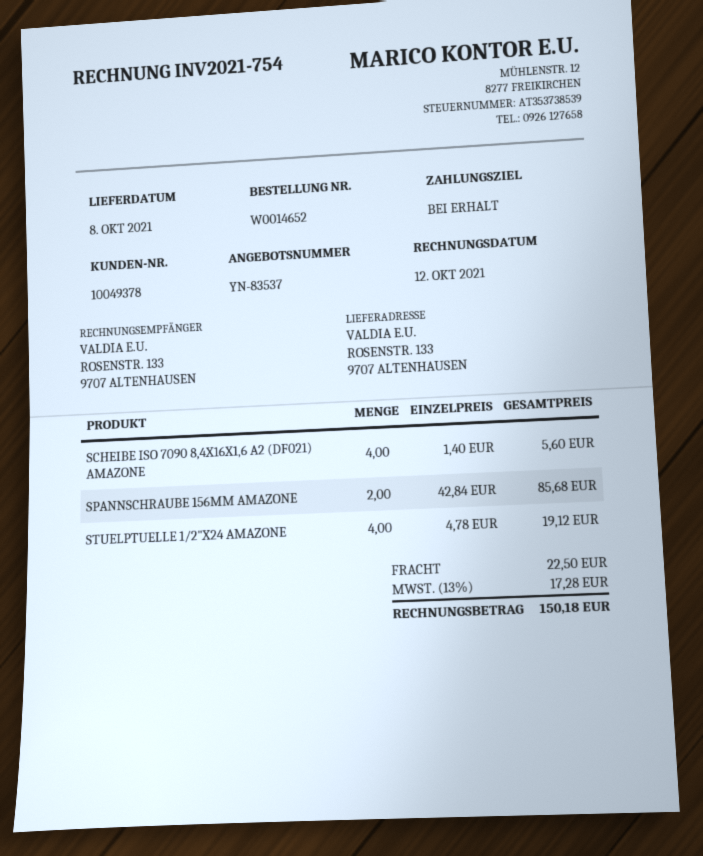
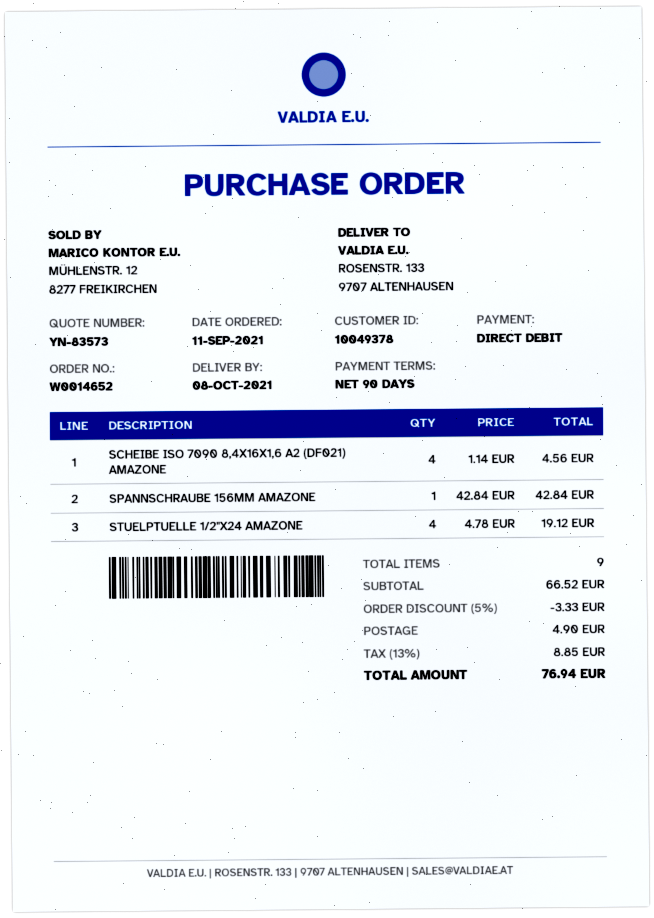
quote number: YN-83537 -> YN-83573
payment terms: on receipt -> 90 days
SCHEIBE ISO 7090 8,4X16X1,6 A2 (DF021) AMAZONE: 4 x 1.40 = 5.60 -> 4 x 1.14 = 4.56
SPANNSCHRAUBE 156MM AMAZONE: 2 x 42.84 = 85.68 -> 1 x 42.84 = 42.84
discount: none -> 5% = 3.33
shipping: 22.50 -> 4.90
tax: 13% = 17.28 -> 13% = 8.85
total: 150.18 -> 76.94

